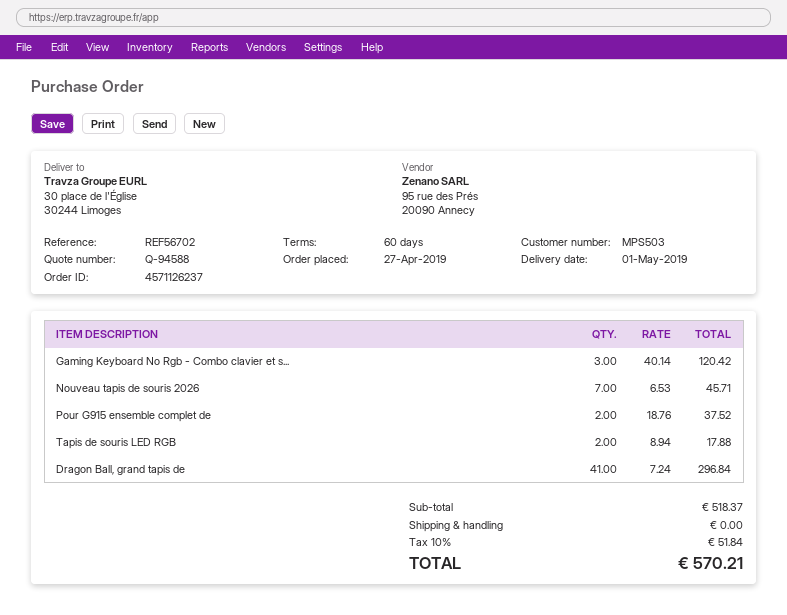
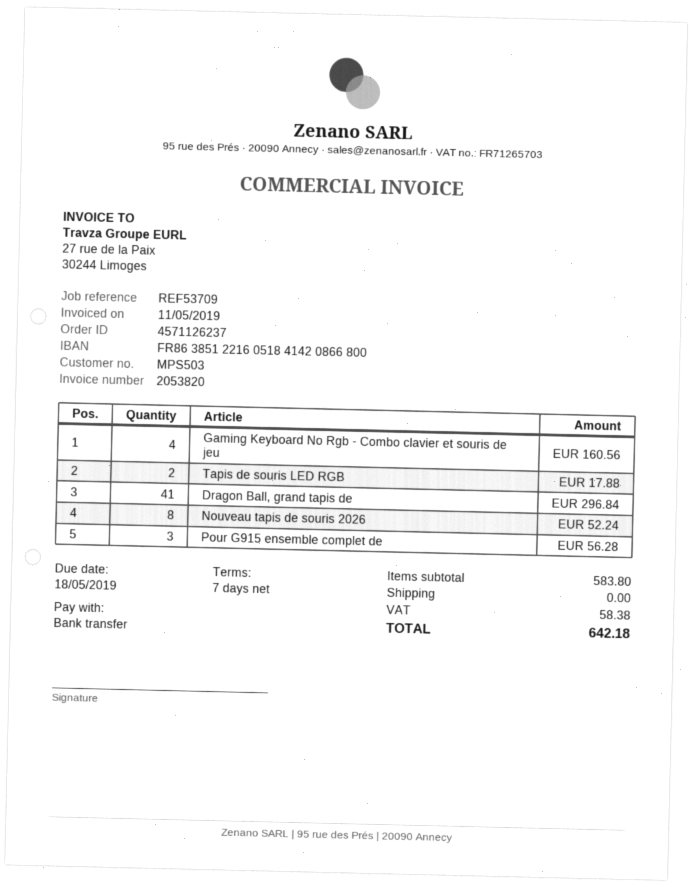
payment terms: 60 days -> 7 days
reference: REF56702 -> REF53709
Gaming Keyboard No Rgb - Combo clavier et s...: 3 for 120.42 -> 4 for 160.56
Nouveau tapis de souris 2026: 7 for 45.71 -> 8 for 52.24
Pour G915 ensemble complet de: 2 for 37.52 -> 3 for 56.28
subtotal: 518.37 -> 583.80
tax: 51.84 -> 58.38
total: 570.21 -> 642.18

